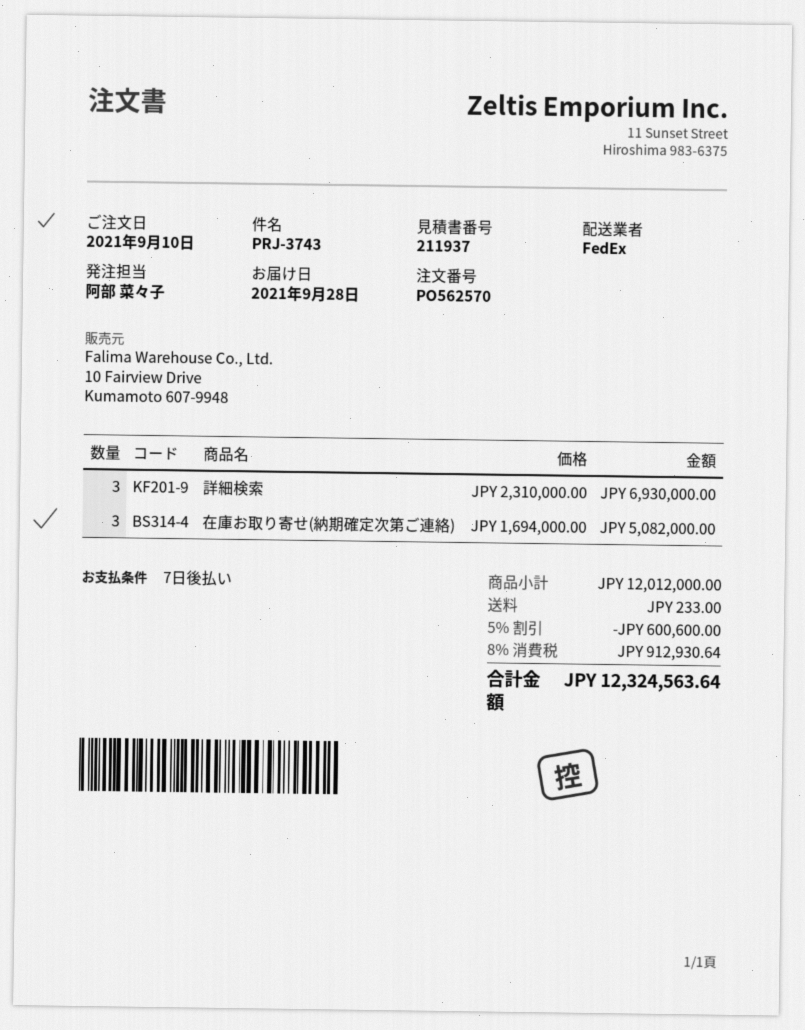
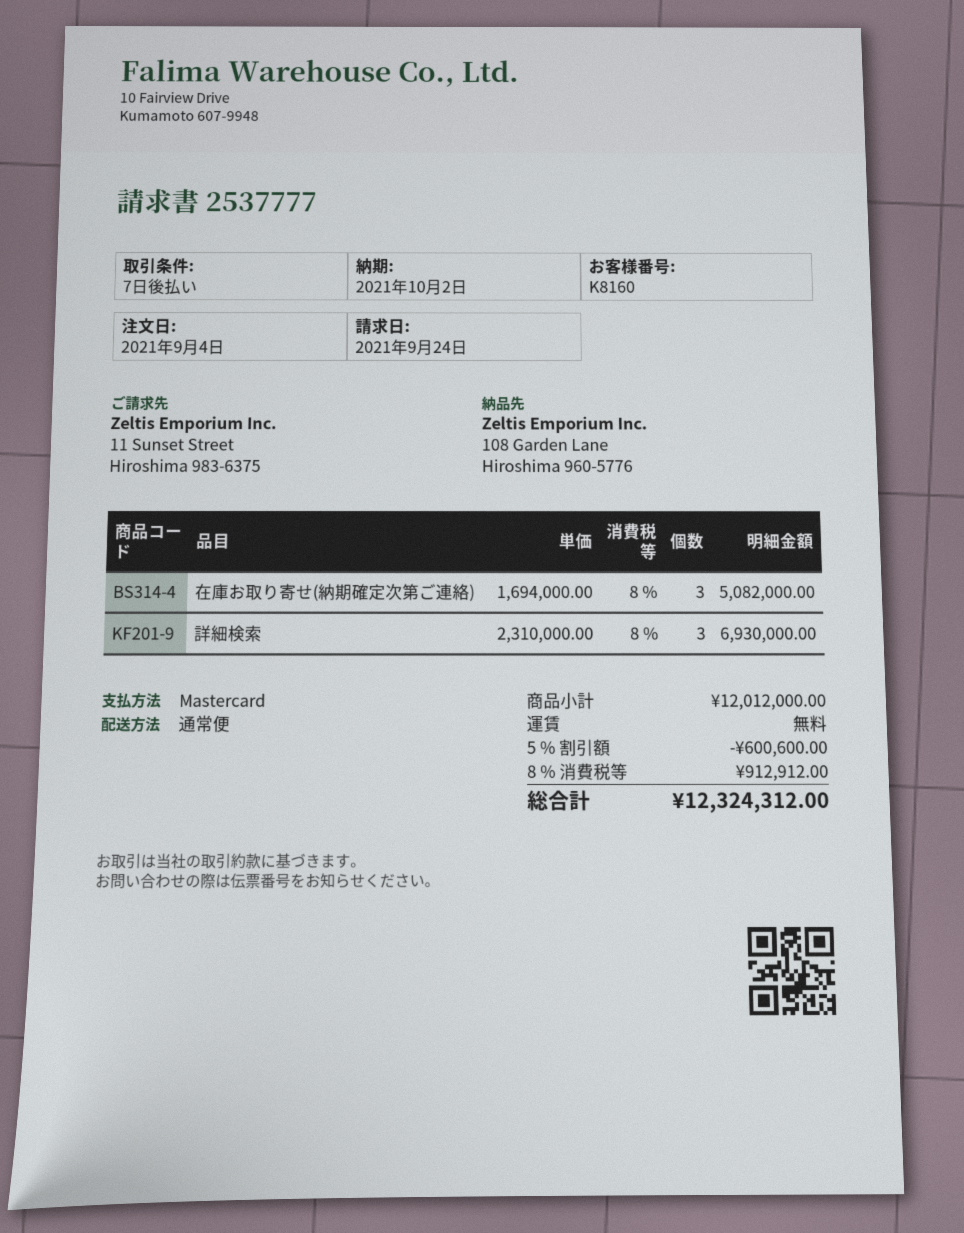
order date: 2021-09-10 -> 2021-09-04
delivery date: 2021-09-28 -> 2021-10-02
shipping method: FedEx -> standard
shipping: 233.00 -> 0.00
tax: 8% = 912930.64 -> 8% = 912912.00
total: 12324563.64 -> 12324312.00

